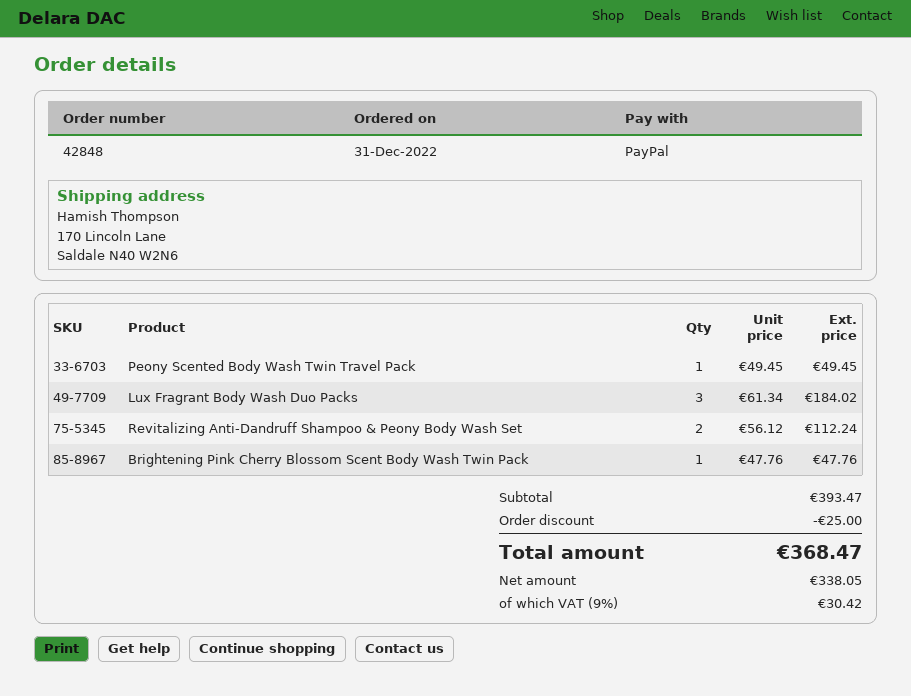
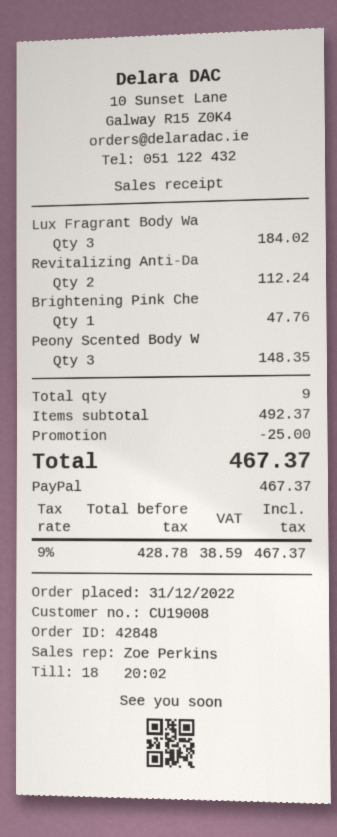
Peony Scented Body Wash Twin Travel Pack: 1 for 49.45 -> 3 for 148.35
subtotal: 393.47 -> 492.37
net: 338.05 -> 428.78
tax: 9% = 30.42 -> 9% = 38.59
total: 368.47 -> 467.37

